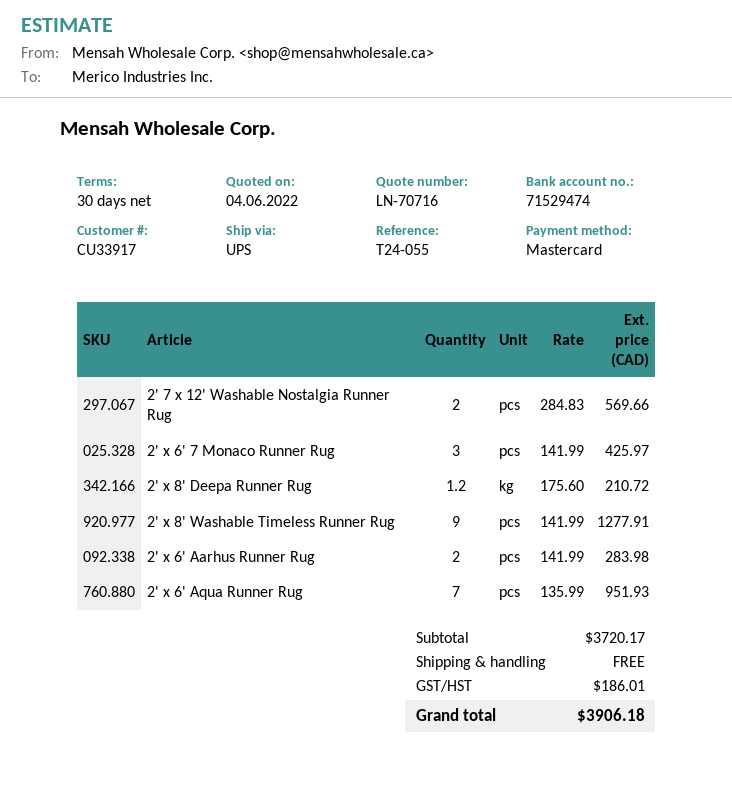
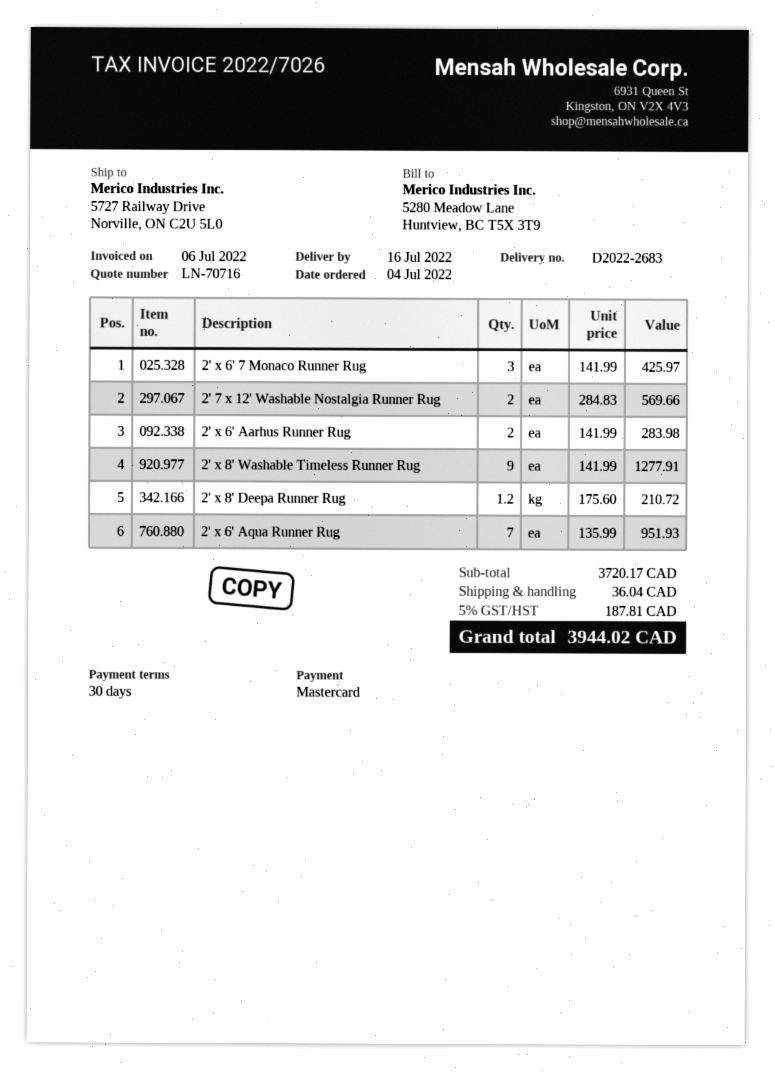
shipping: 0.00 -> 36.04
tax: 186.01 -> 187.81
total: 3906.18 -> 3944.02

